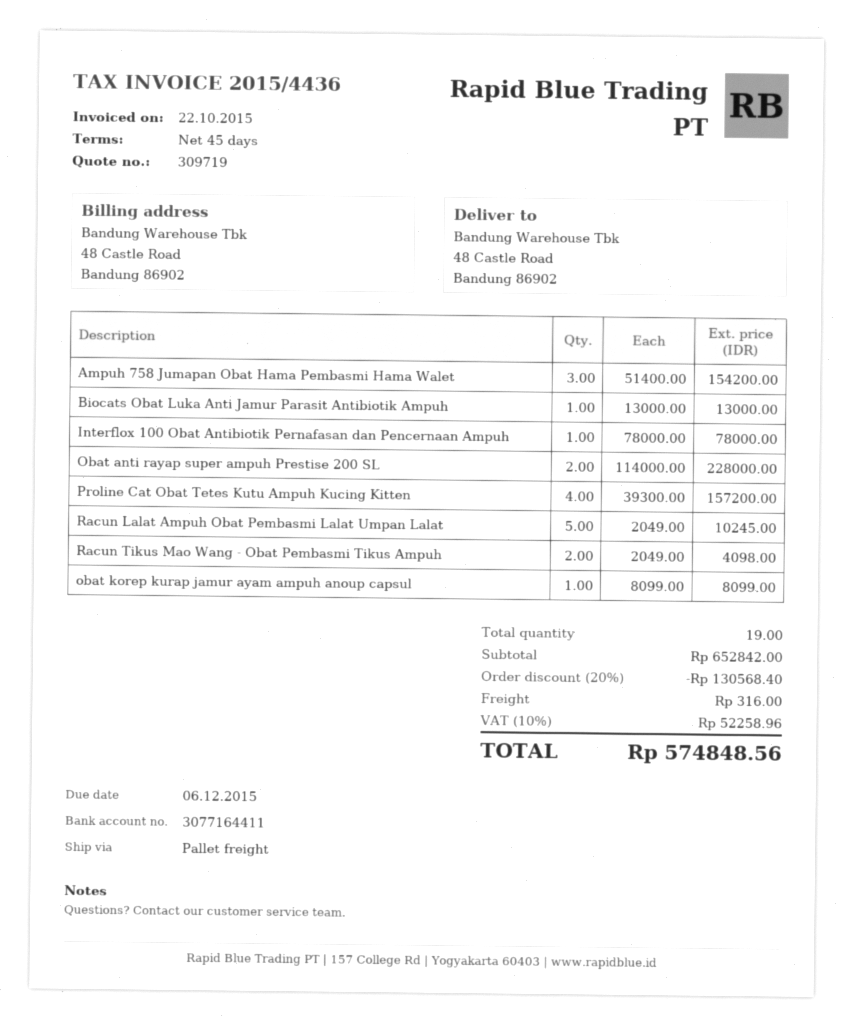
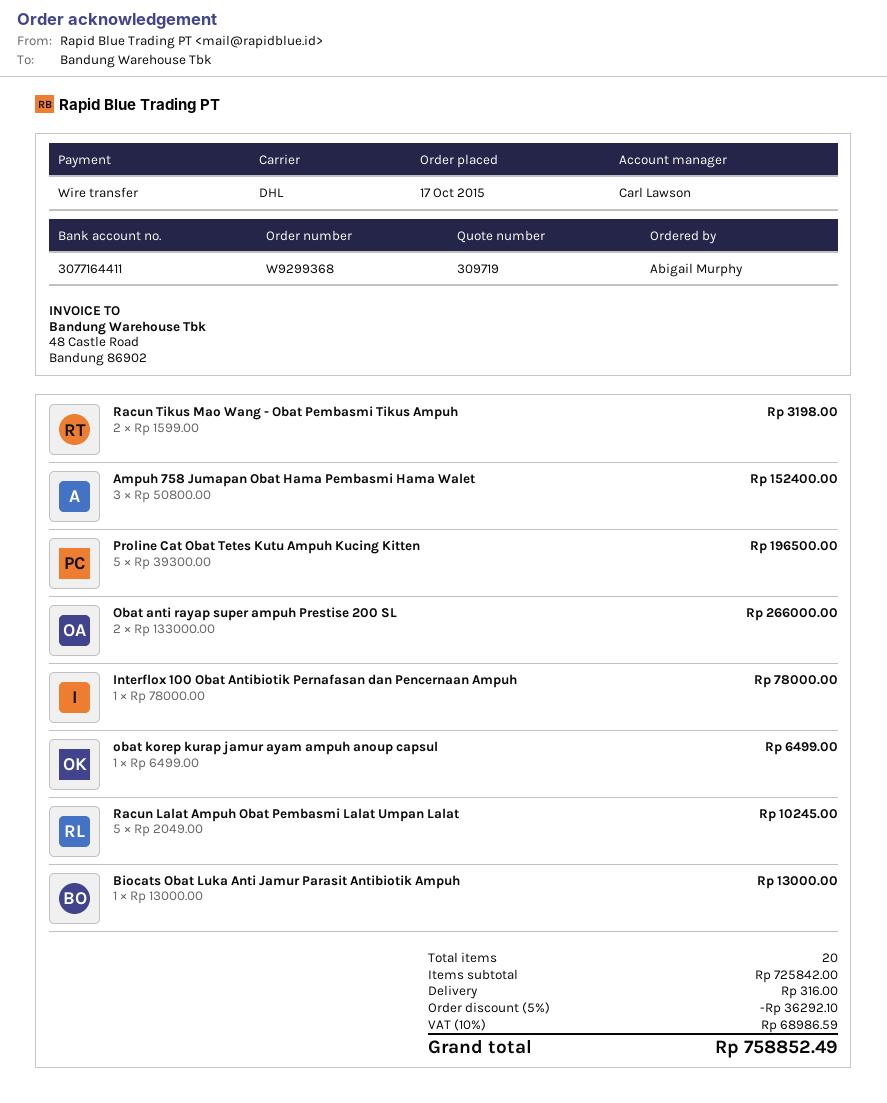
shipping method: pallet freight -> DHL
Ampuh 758 Jumapan Obat Hama Pembasmi Hama Walet: 3 x 51400.00 = 154200.00 -> 3 x 50800.00 = 152400.00
Obat anti rayap super ampuh Prestise 200 SL: 2 x 114000.00 = 228000.00 -> 2 x 133000.00 = 266000.00
Proline Cat Obat Tetes Kutu Ampuh Kucing Kitten: 4 x 39300.00 = 157200.00 -> 5 x 39300.00 = 196500.00
Racun Tikus Mao Wang - Obat Pembasmi Tikus Ampuh: 2 x 2049.00 = 4098.00 -> 2 x 1599.00 = 3198.00
obat korep kurap jamur ayam ampuh anoup capsul: 1 x 8099.00 = 8099.00 -> 1 x 6499.00 = 6499.00
total quantity: 19 -> 20
subtotal: 652842.00 -> 725842.00
discount: 20% = 130568.40 -> 5% = 36292.10
tax: 10% = 52258.96 -> 10% = 68986.59
total: 574848.56 -> 758852.49

